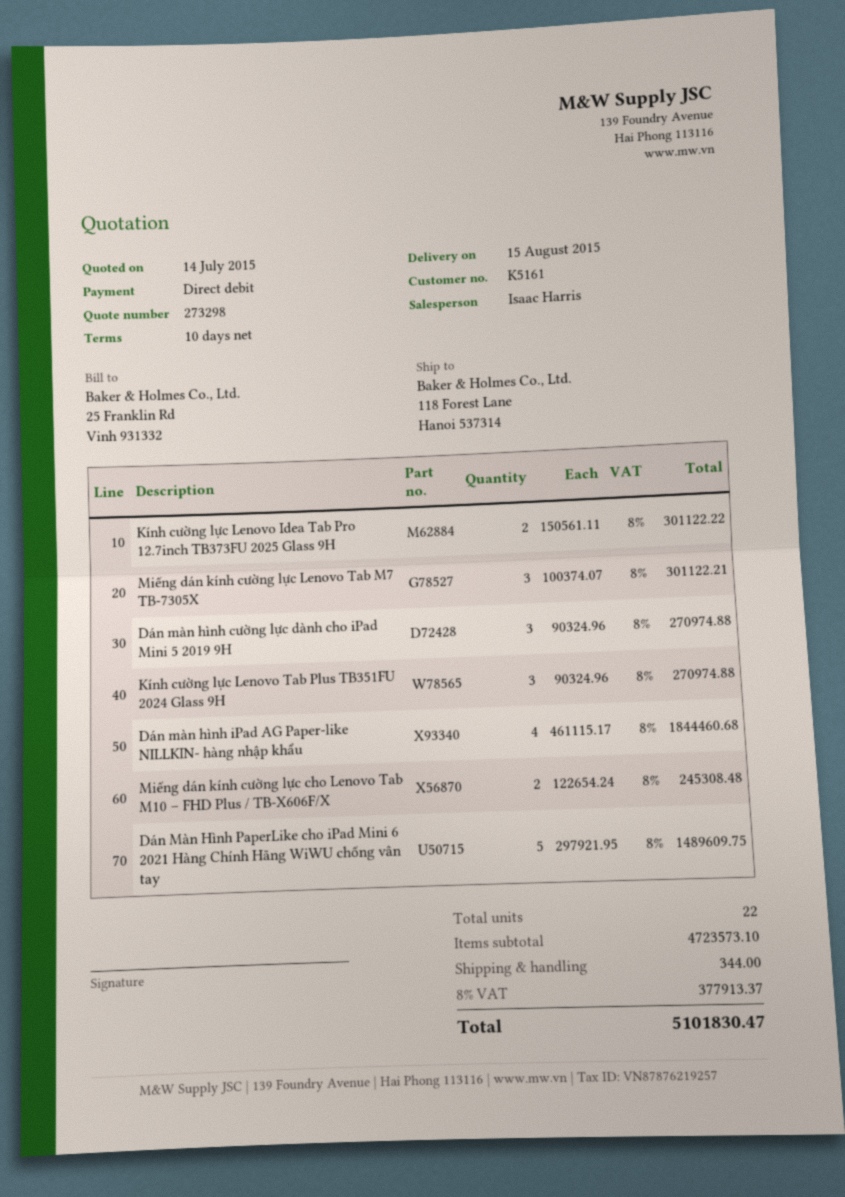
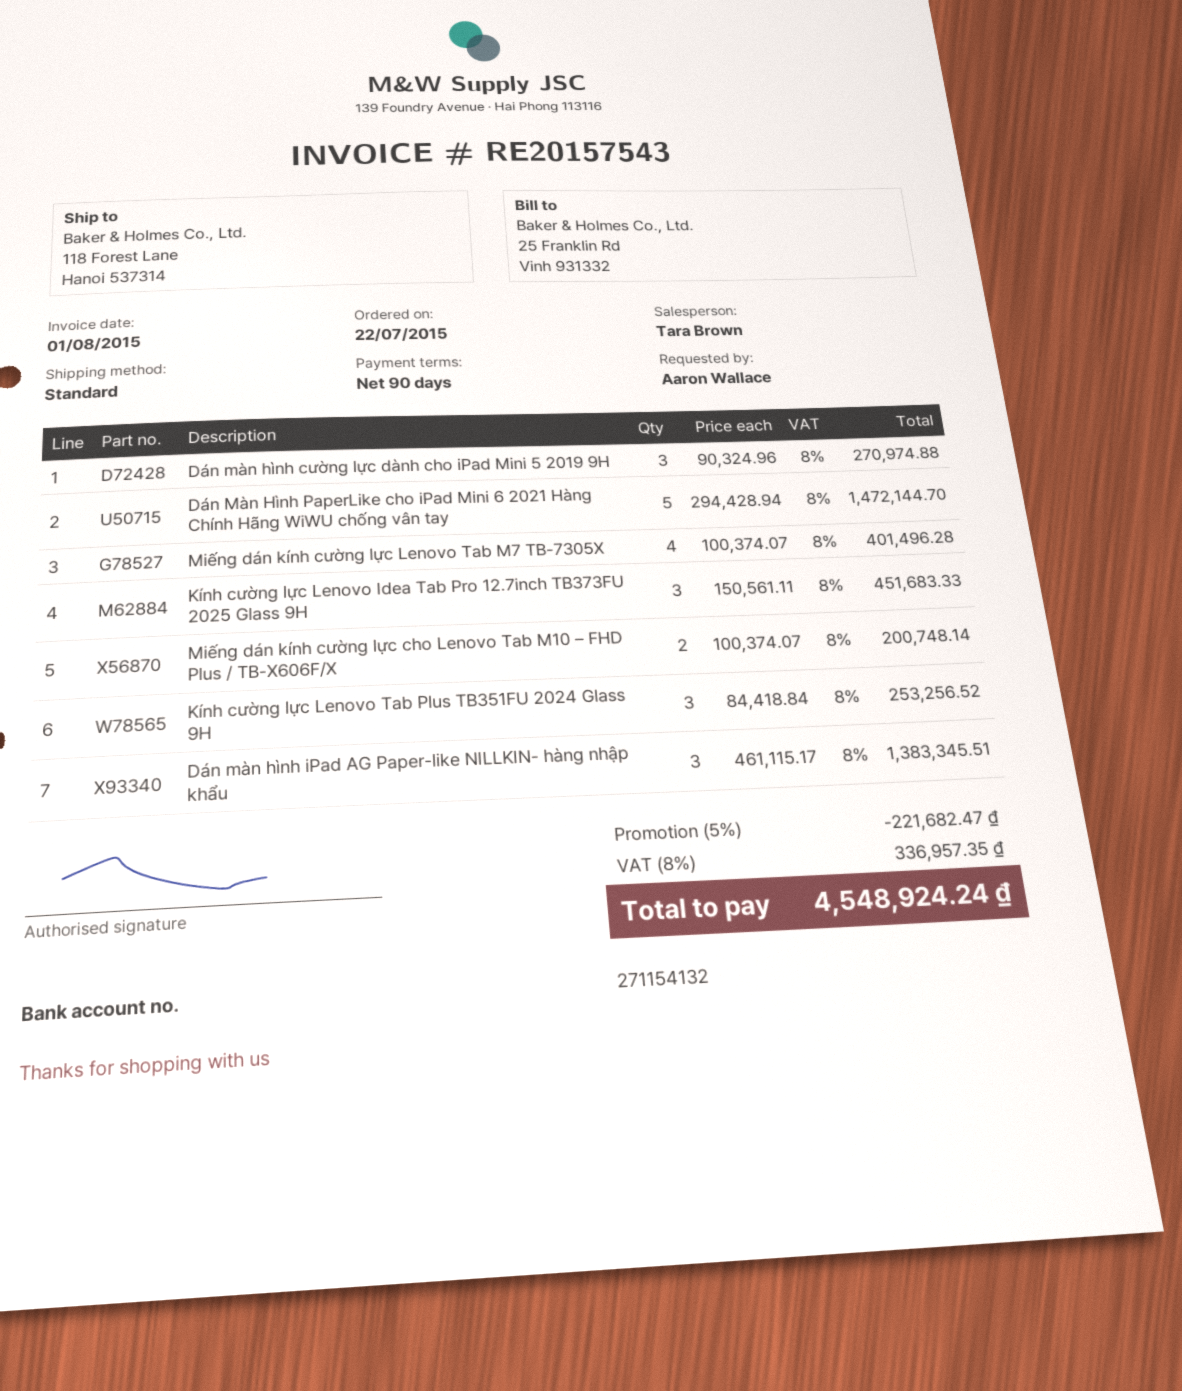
payment terms: 10 days -> 90 days
sales rep: Isaac Harris -> Tara Brown
Kính cường lực Lenovo Idea Tab Pro 12.7inch TB373FU 2025 Glass 9H: 2 x 150561.11 = 301122.22 -> 3 x 150561.11 = 451683.33
Miếng dán kính cường lực Lenovo Tab M7 TB-7305X: 3 x 100374.07 = 301122.21 -> 4 x 100374.07 = 401496.28
Kính cường lực Lenovo Tab Plus TB351FU 2024 Glass 9H: 3 x 90324.96 = 270974.88 -> 3 x 84418.84 = 253256.52
Dán màn hình iPad AG Paper-like NILLKIN- hàng nhập khẩu: 4 x 461115.17 = 1844460.68 -> 3 x 461115.17 = 1383345.51
Miếng dán kính cường lực cho Lenovo Tab M10 – FHD Plus / TB-X606F/X: 2 x 122654.24 = 245308.48 -> 2 x 100374.07 = 200748.14
Dán Màn Hình PaperLike cho iPad Mini 6 2021 Hàng Chính Hãng WiWU chống vân tay: 5 x 297921.95 = 1489609.75 -> 5 x 294428.94 = 1472144.70
discount: none -> 5% = 221682.47
shipping: 344.00 -> none
tax: 8% = 377913.37 -> 8% = 336957.35
total: 5101830.47 -> 4548924.24

